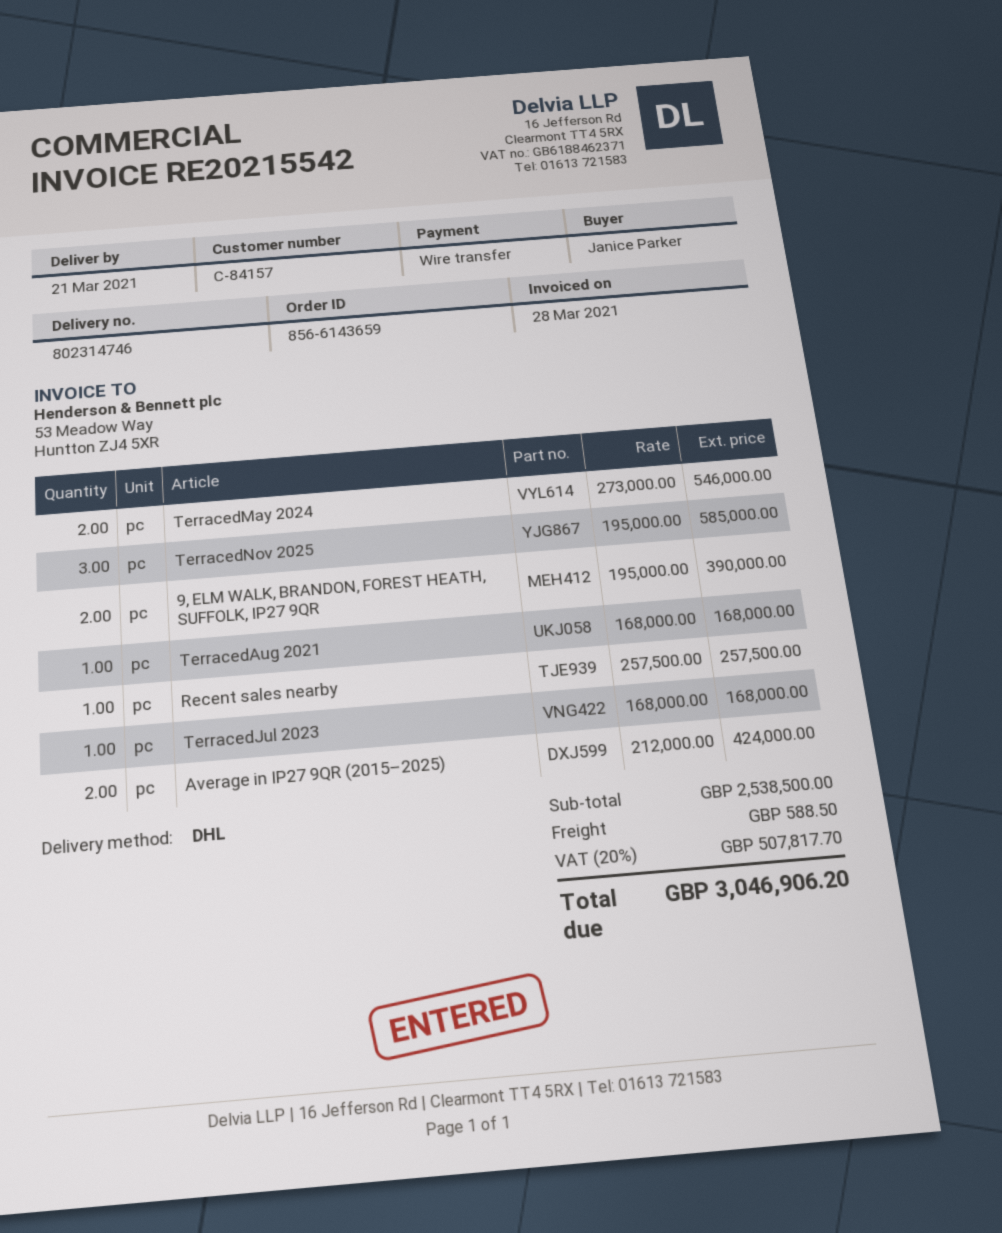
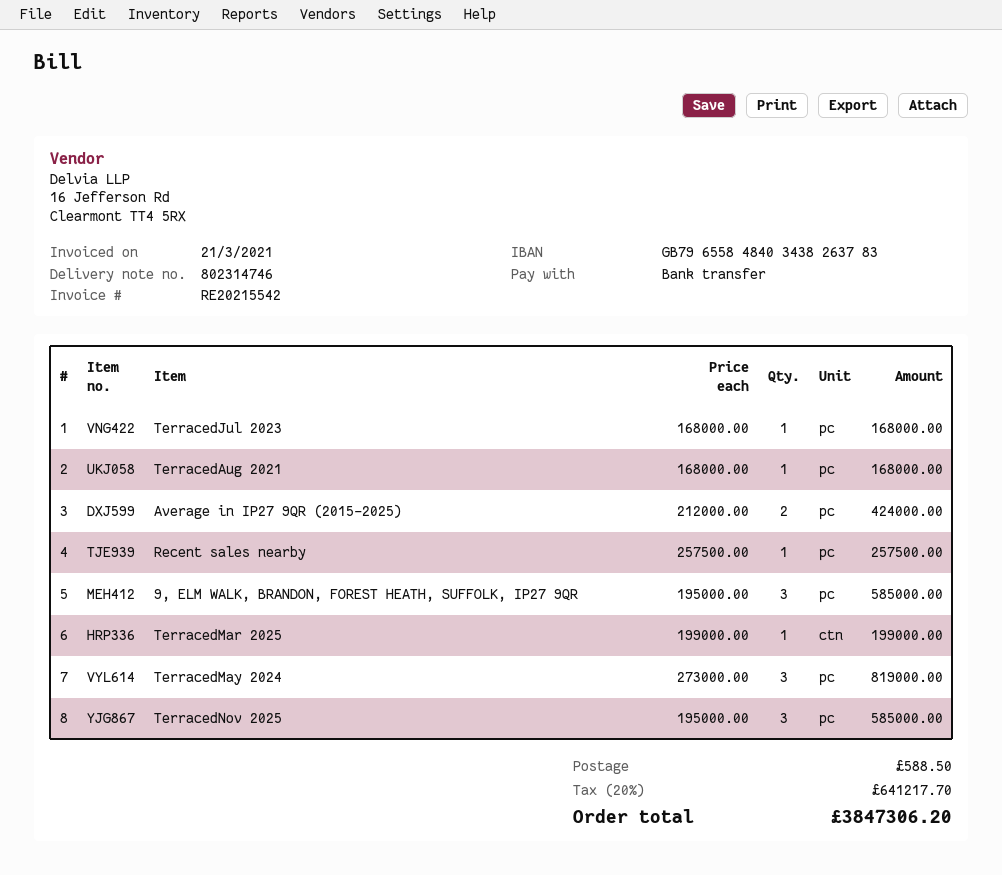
invoice date: 2021-03-28 -> 2021-03-21
TerracedMay 2024: 2 x 273000.00 = 546000.00 -> 3 x 273000.00 = 819000.00
9, ELM WALK, BRANDON, FOREST HEATH, SUFFOLK, IP27 9QR: 2 x 195000.00 = 390000.00 -> 3 x 195000.00 = 585000.00
TerracedMar 2025: none -> 1 x 199000.00 = 199000.00
tax: 20% = 507817.70 -> 20% = 641217.70
total: 3046906.20 -> 3847306.20

